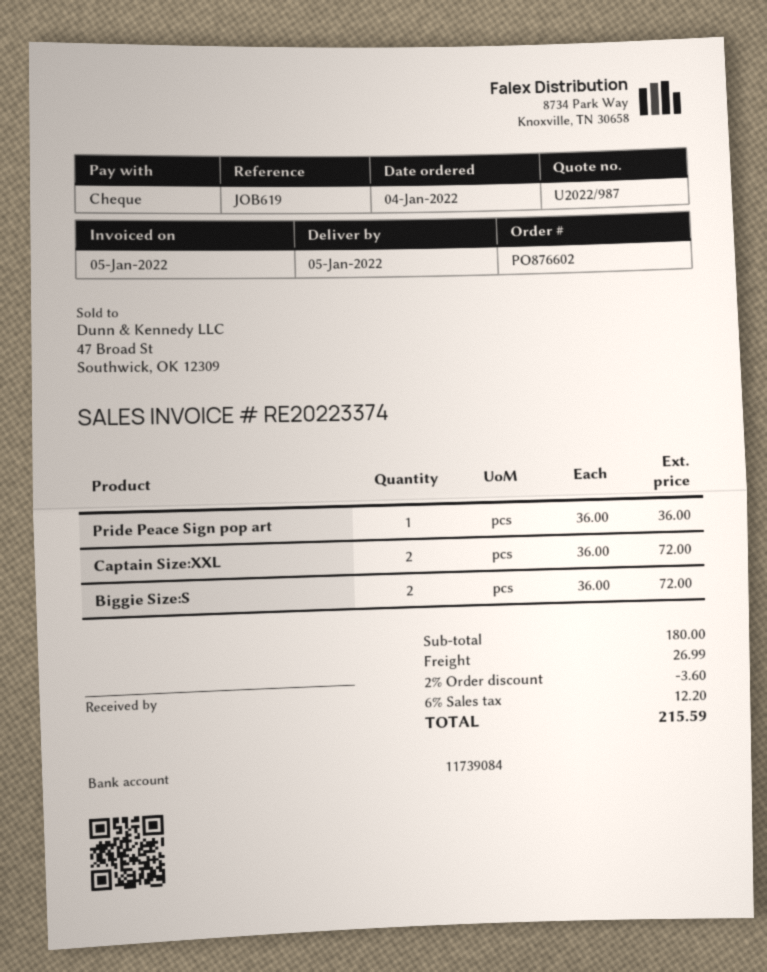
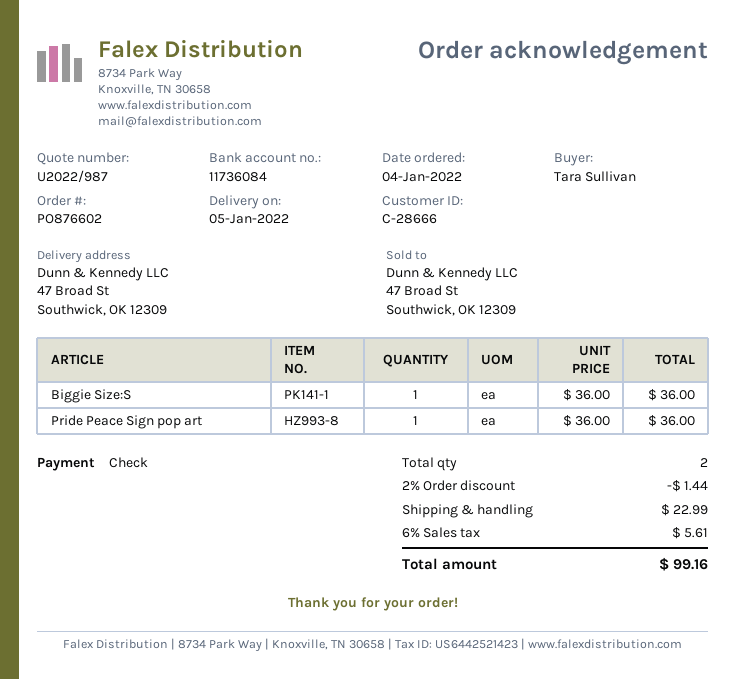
bank account: 11739084 -> 11736084
Captain Size:XXL: 2 x 36.00 = 72.00 -> none
Biggie Size:S: 2 x 36.00 = 72.00 -> 1 x 36.00 = 36.00
discount: 2% = 3.60 -> 2% = 1.44
shipping: 26.99 -> 22.99
tax: 6% = 12.20 -> 6% = 5.61
total: 215.59 -> 99.16

